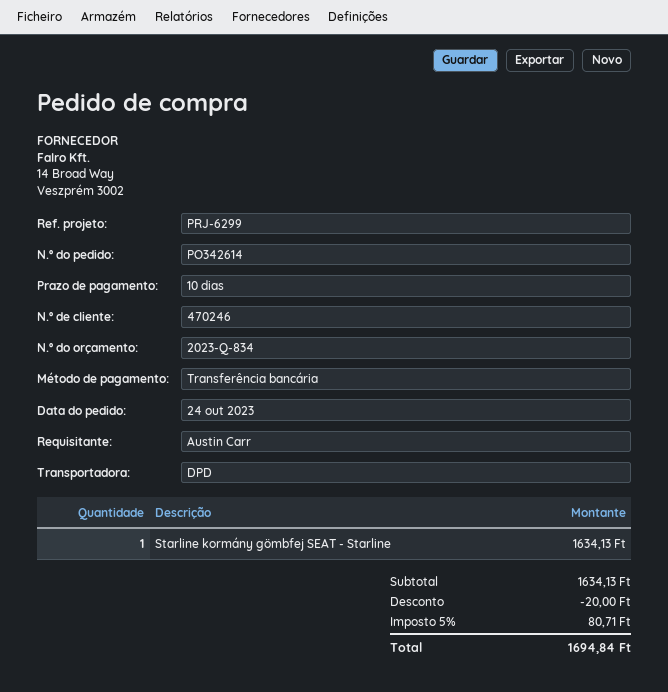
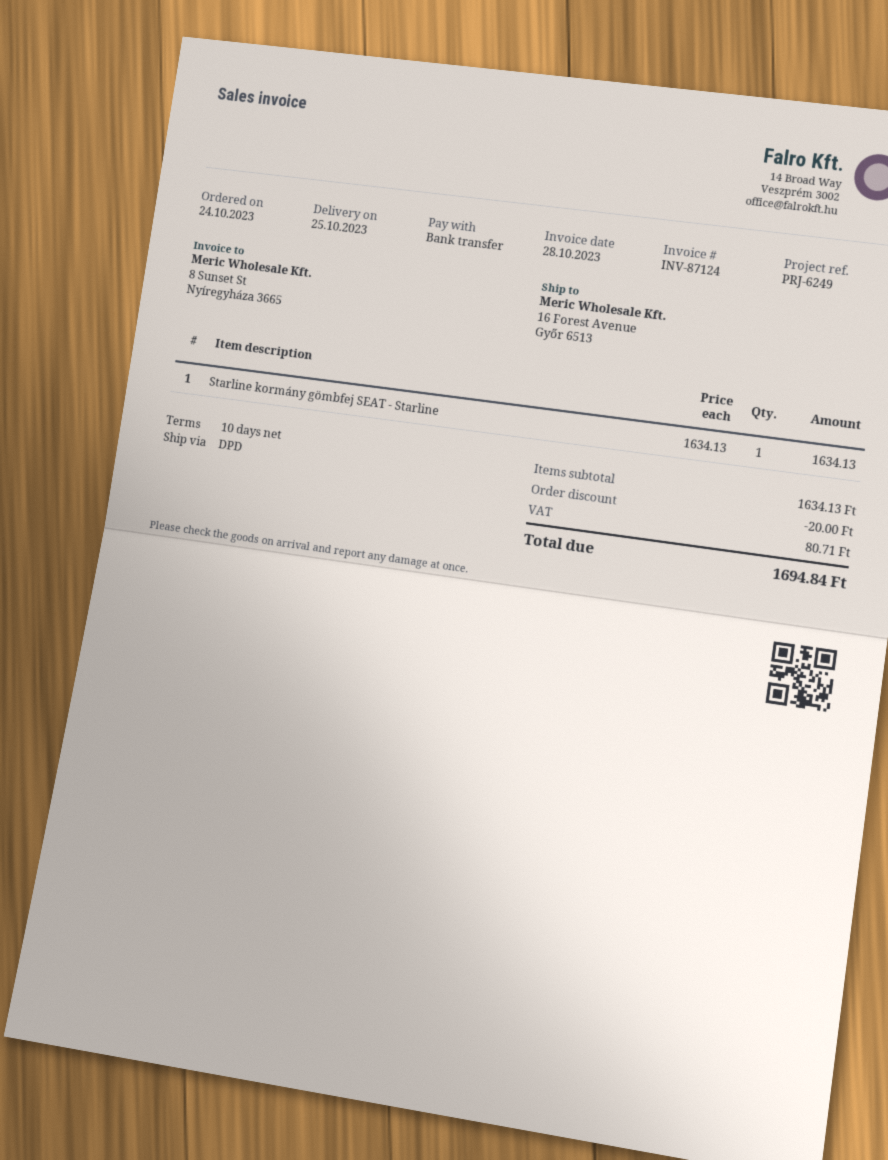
reference: PRJ-6299 -> PRJ-6249

